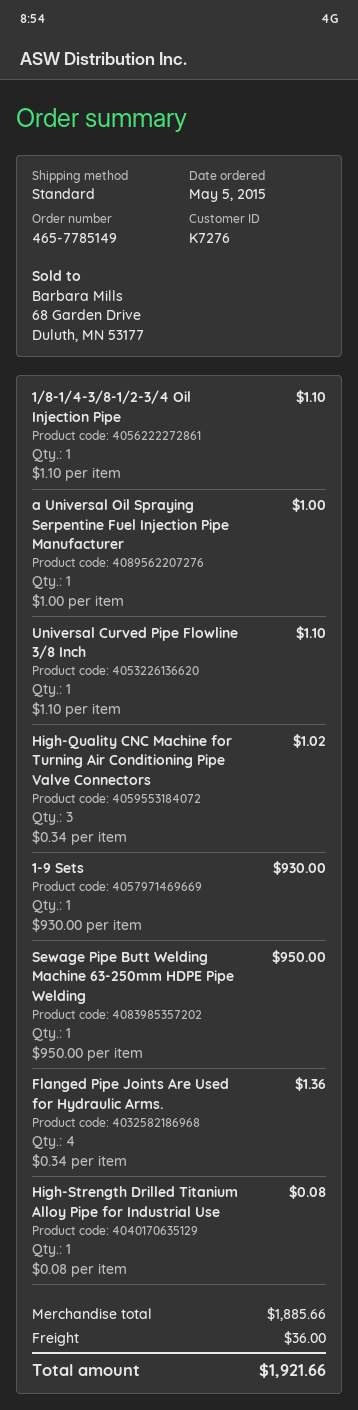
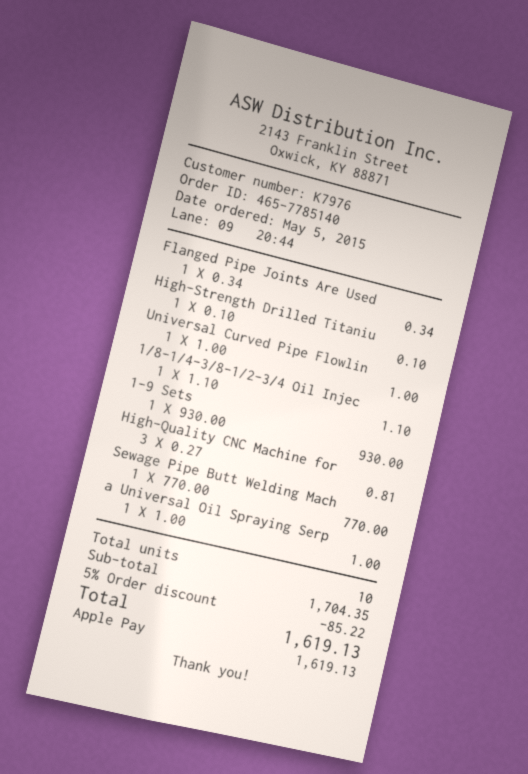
order number: 465-7785149 -> 465-7785140
customer number: K7276 -> K7976
Universal Curved Pipe Flowline 3/8 Inch: 1 x 1.10 = 1.10 -> 1 x 1.00 = 1.00
High-Quality CNC Machine for Turning Air Conditioning Pipe Valve Connectors: 3 x 0.34 = 1.02 -> 3 x 0.27 = 0.81
Sewage Pipe Butt Welding Machine 63-250mm HDPE Pipe Welding: 1 x 950.00 = 950.00 -> 1 x 770.00 = 770.00
Flanged Pipe Joints Are Used for Hydraulic Arms.: 4 x 0.34 = 1.36 -> 1 x 0.34 = 0.34
High-Strength Drilled Titanium Alloy Pipe for Industrial Use: 1 x 0.08 = 0.08 -> 1 x 0.10 = 0.10
subtotal: 1885.66 -> 1704.35
discount: none -> 5% = 85.22
shipping: 36.00 -> none
total: 1921.66 -> 1619.13

